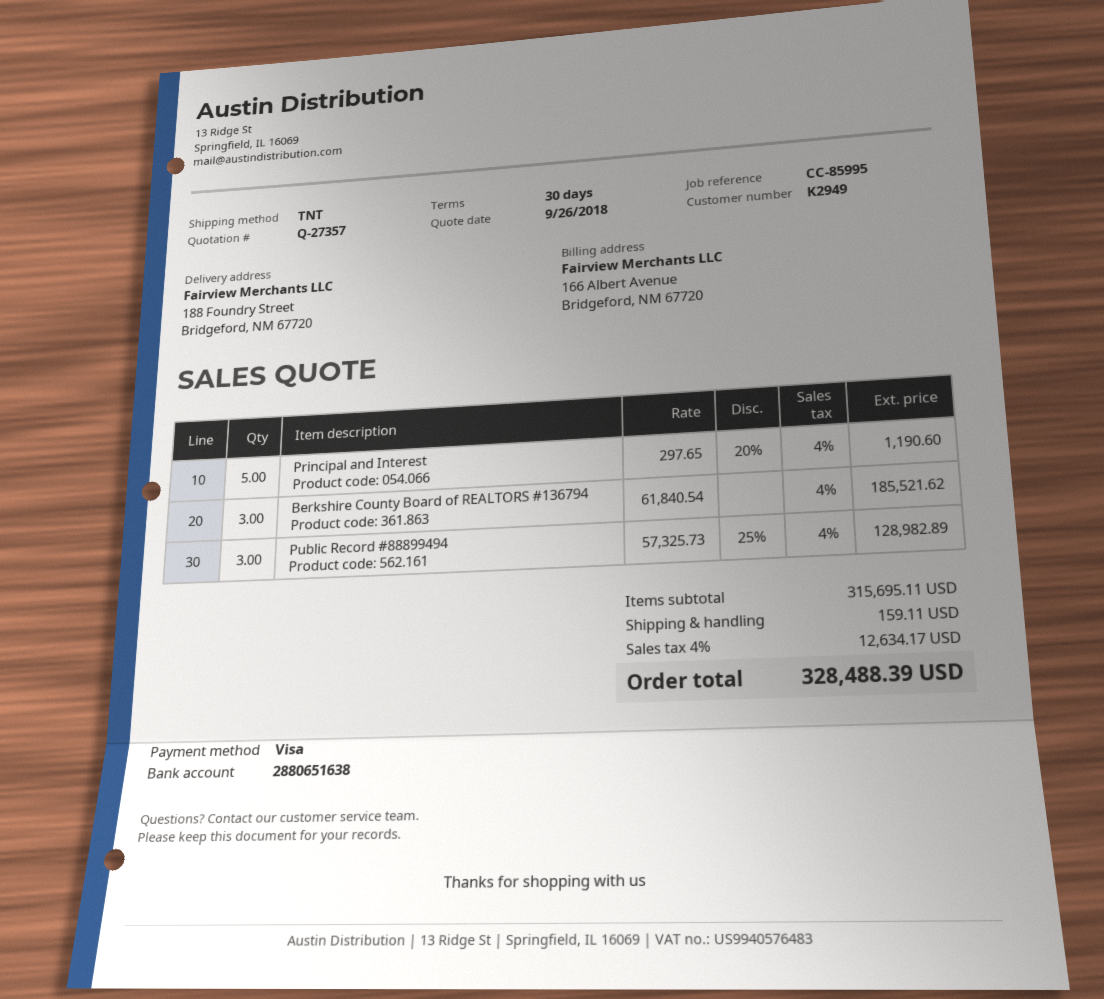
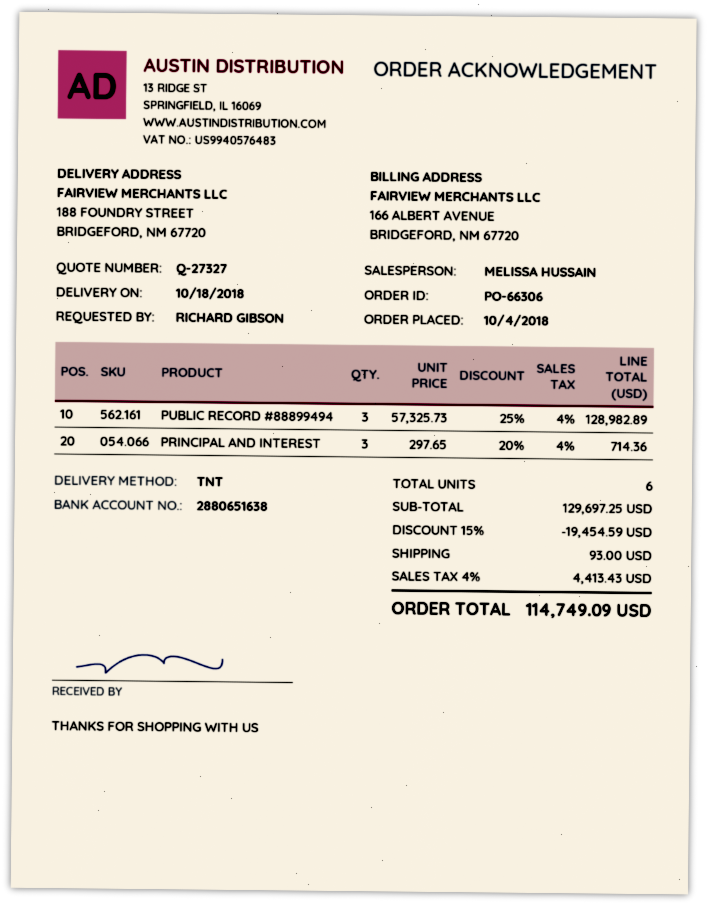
quote number: Q-27357 -> Q-27327
Principal and Interest: 5 x 297.65 - 20% = 1190.60 -> 3 x 297.65 - 20% = 714.36
Berkshire County Board of REALTORS #136794: 3 x 61840.54 = 185521.62 -> none
subtotal: 315695.11 -> 129697.25
discount: none -> 15% = 19454.59
shipping: 159.11 -> 93.00
tax: 4% = 12634.17 -> 4% = 4413.43
total: 328488.39 -> 114749.09

